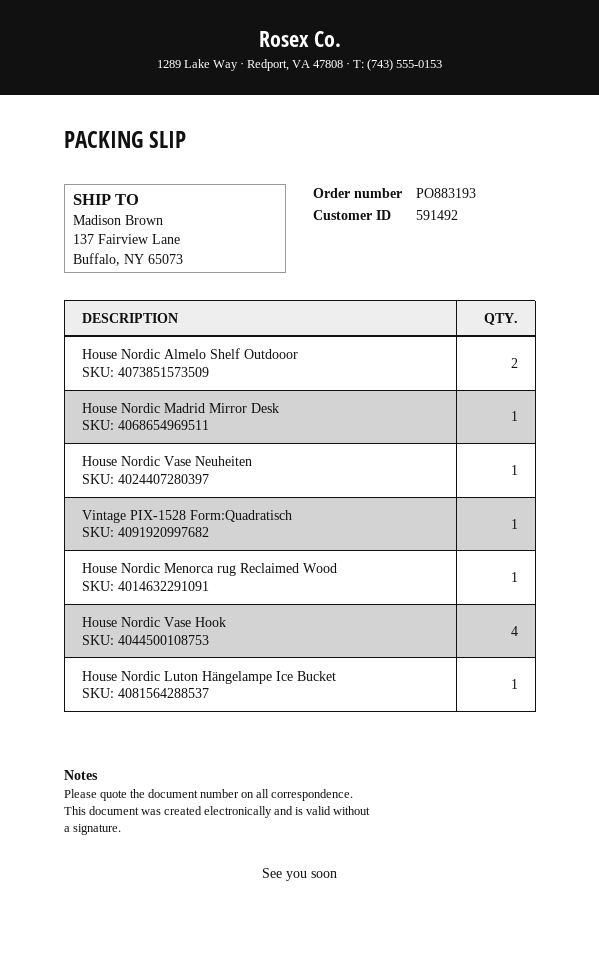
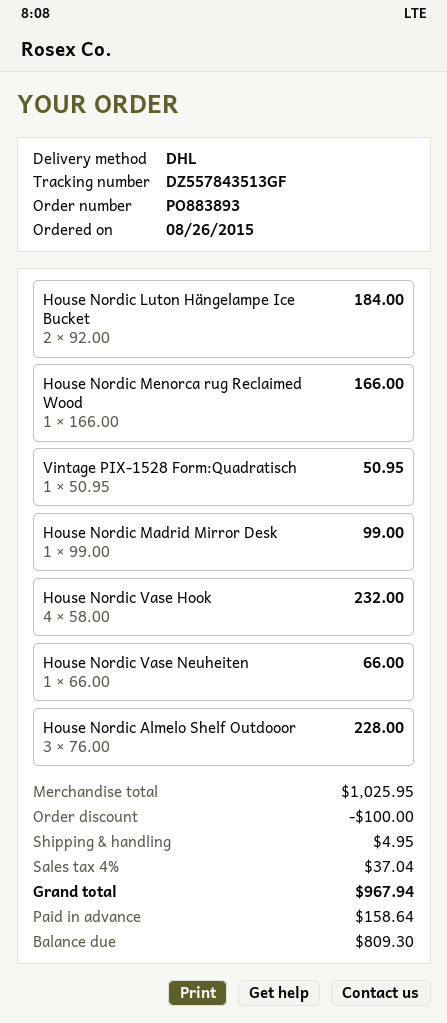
order number: PO883193 -> PO883893
House Nordic Almelo Shelf Outdooor: 2 -> 3
House Nordic Luton Hängelampe Ice Bucket: 1 -> 2

